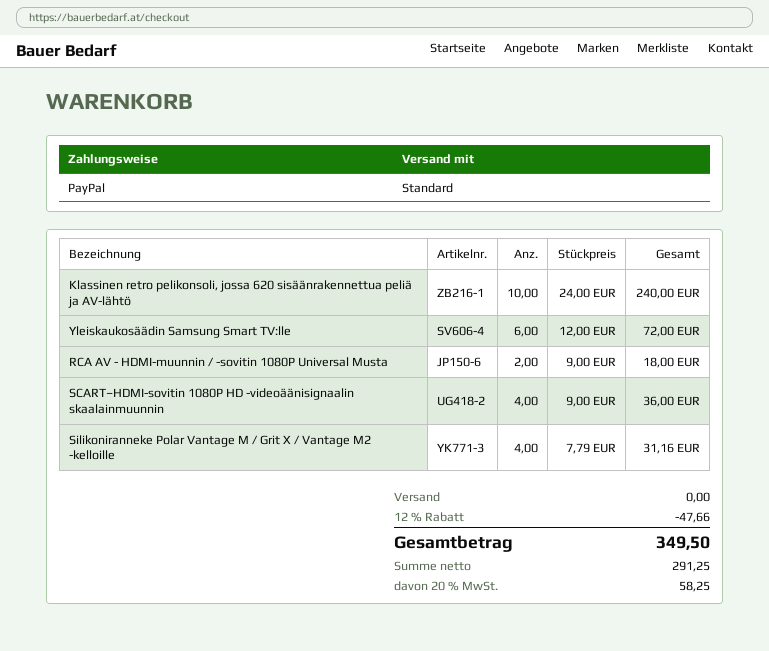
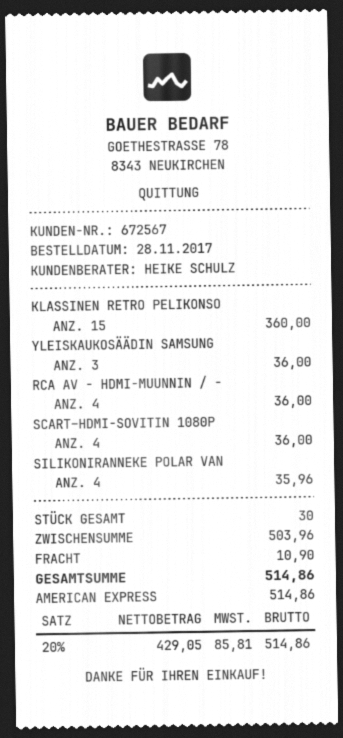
payment method: PayPal -> American Express
Klassinen retro pelikonsoli, jossa 620 sisäänrakennettua peliä ja AV-lähtö: 10 for 240.00 -> 15 for 360.00
Yleiskaukosäädin Samsung Smart TV:lle: 6 for 72.00 -> 3 for 36.00
RCA AV - HDMI-muunnin / -sovitin 1080P Universal Musta: 2 for 18.00 -> 4 for 36.00
Silikoniranneke Polar Vantage M / Grit X / Vantage M2 -kelloille: 4 for 31.16 -> 4 for 35.96
discount: 12% = 47.66 -> none
shipping: 0.00 -> 10.90
net: 291.25 -> 429.05
tax: 20% = 58.25 -> 20% = 85.81
total: 349.50 -> 514.86

